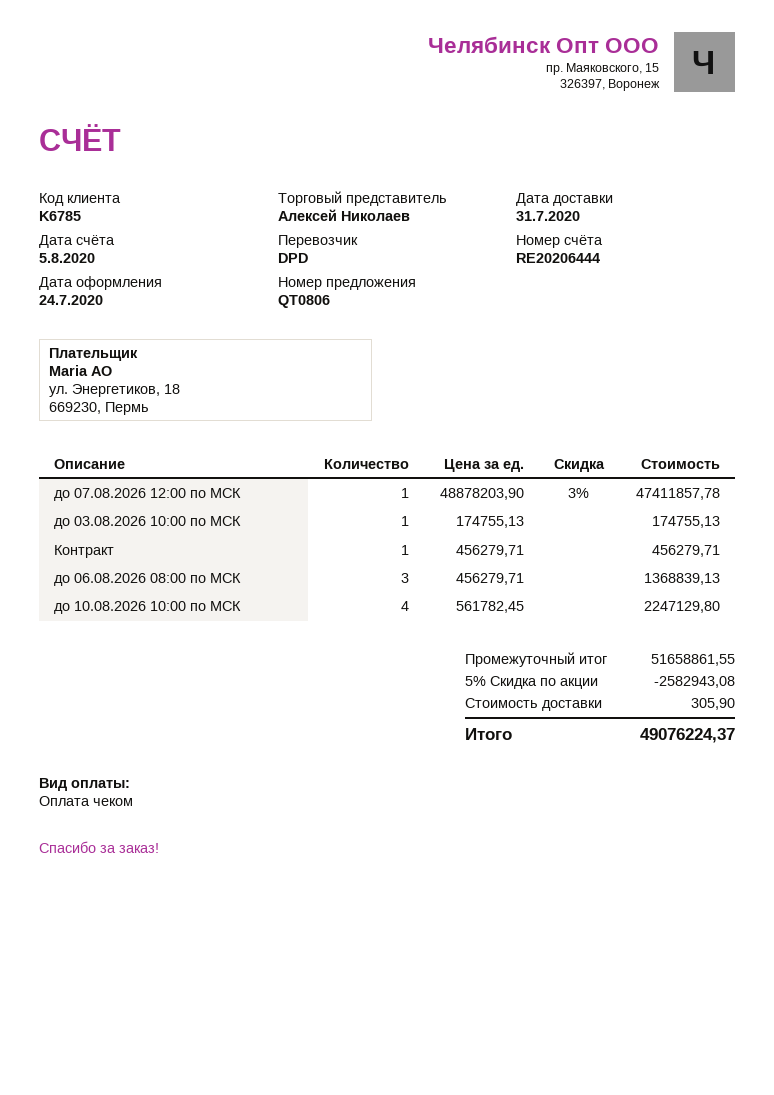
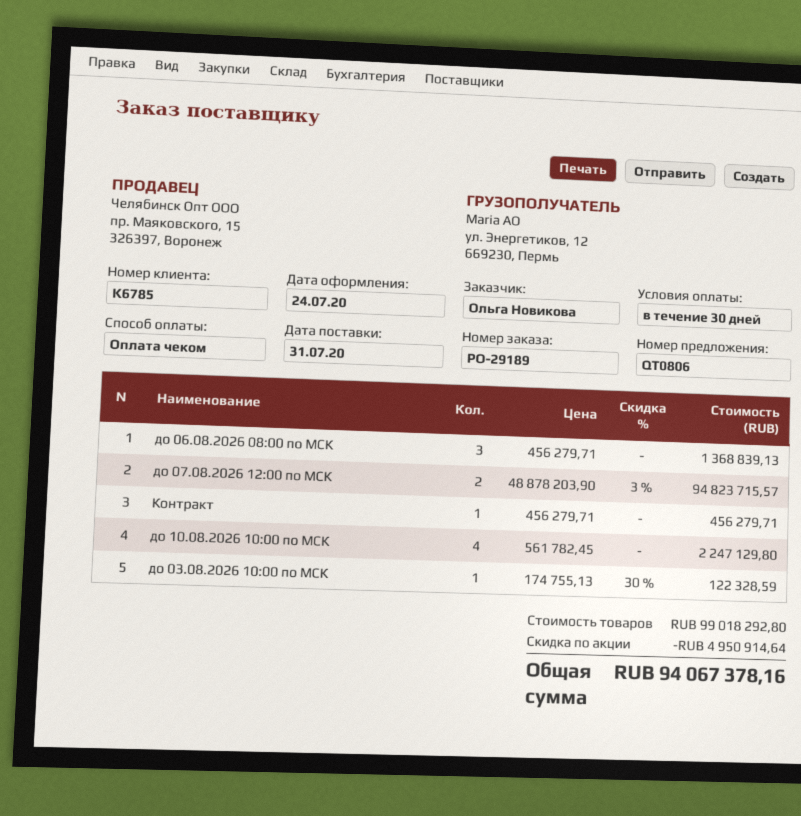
до 07.08.2026 12:00 по МСК: 1 x 48878203.90 - 3% = 47411857.78 -> 2 x 48878203.90 - 3% = 94823715.57
до 03.08.2026 10:00 по МСК: 1 x 174755.13 = 174755.13 -> 1 x 174755.13 - 30% = 122328.59
subtotal: 51658861.55 -> 99018292.80
discount: 2582943.08 -> 4950914.64
shipping: 305.90 -> none
total: 49076224.37 -> 94067378.16

